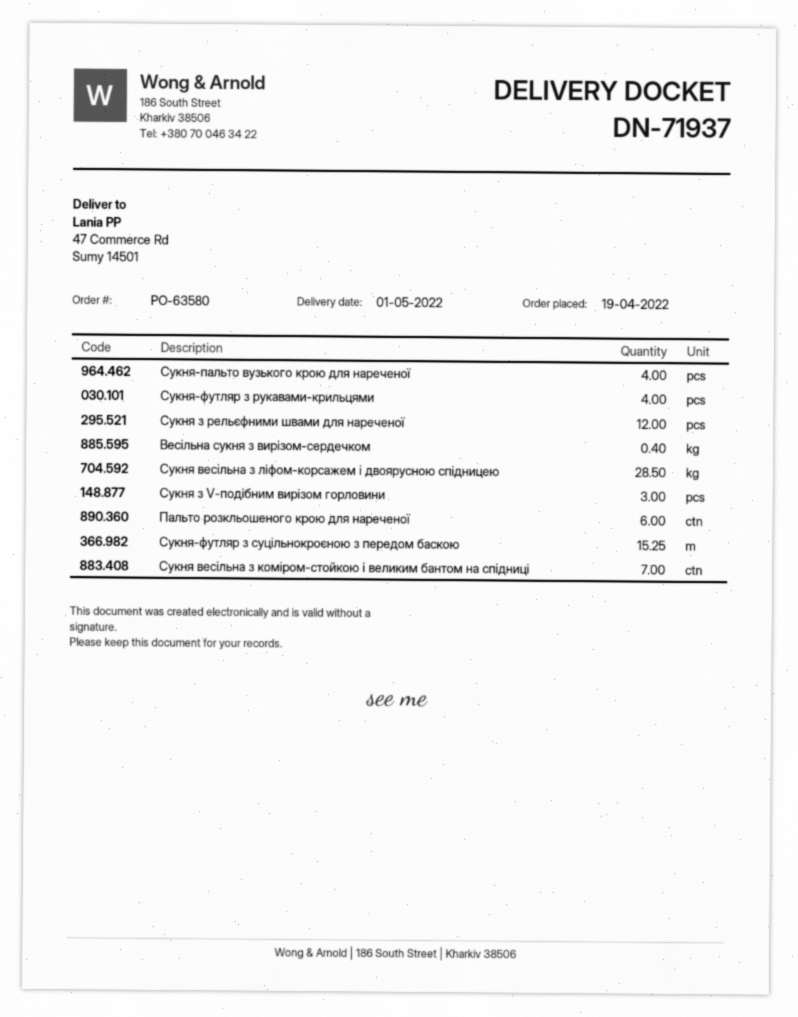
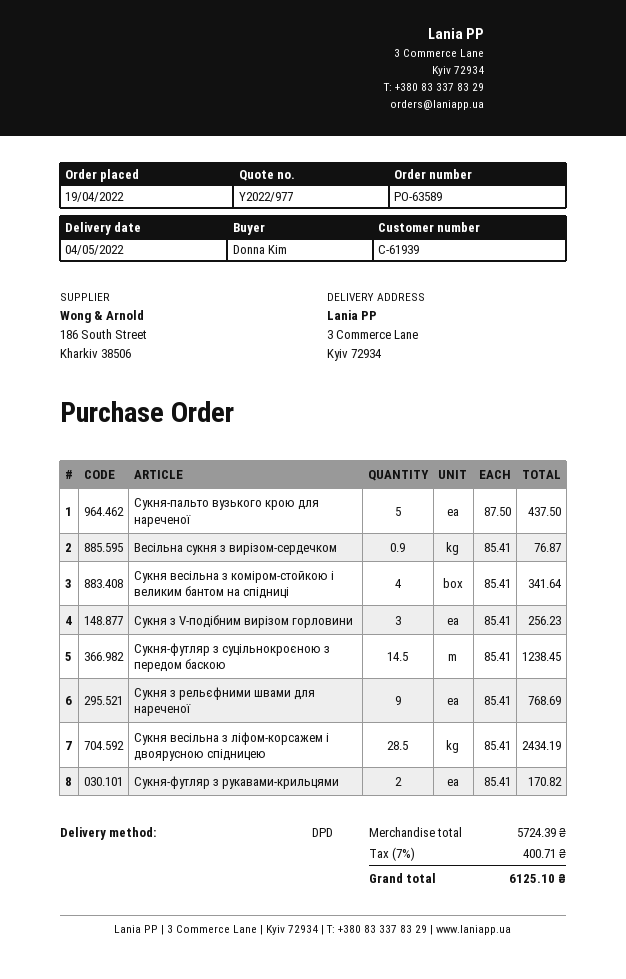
order number: PO-63580 -> PO-63589
delivery date: 2022-05-01 -> 2022-05-04
ship to: 47 Commerce Rd, Sumy 14501 -> 3 Commerce Lane, Kyiv 72934
Сукня-пальто вузького крою для нареченої: 4 -> 5
Сукня-футляр з рукавами-крильцями: 4 -> 2
Сукня з рельєфними швами для нареченої: 12 -> 9
Весільна сукня з вирізом-сердечком: 0.4 -> 0.9
Пальто розкльошеного крою для нареченої: 6 -> none
Сукня-футляр з суцільнокроєною з передом баскою: 15.25 -> 14.5
Сукня весільна з коміром-стойкою і великим бантом на спідниці: 7 -> 4

